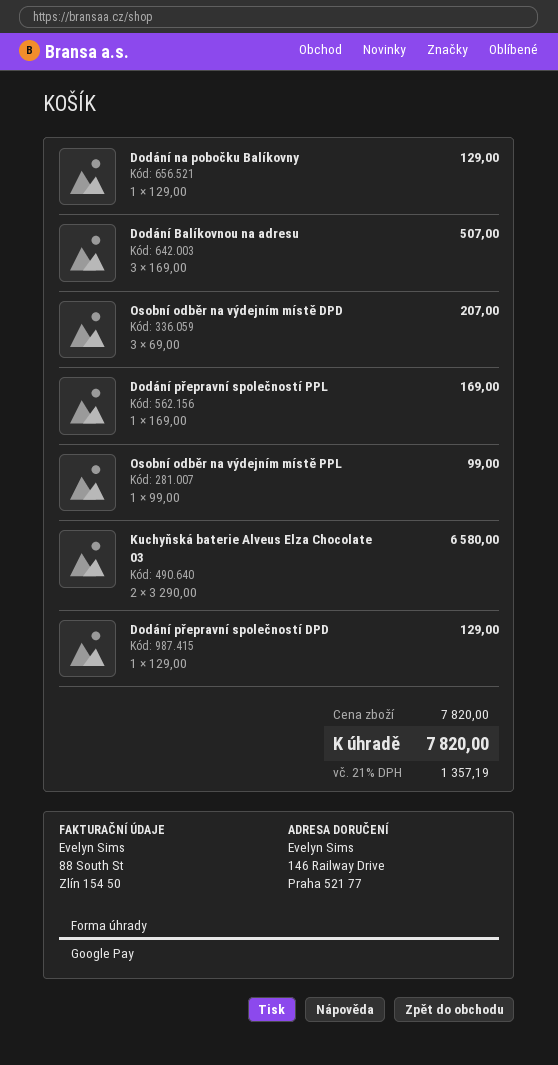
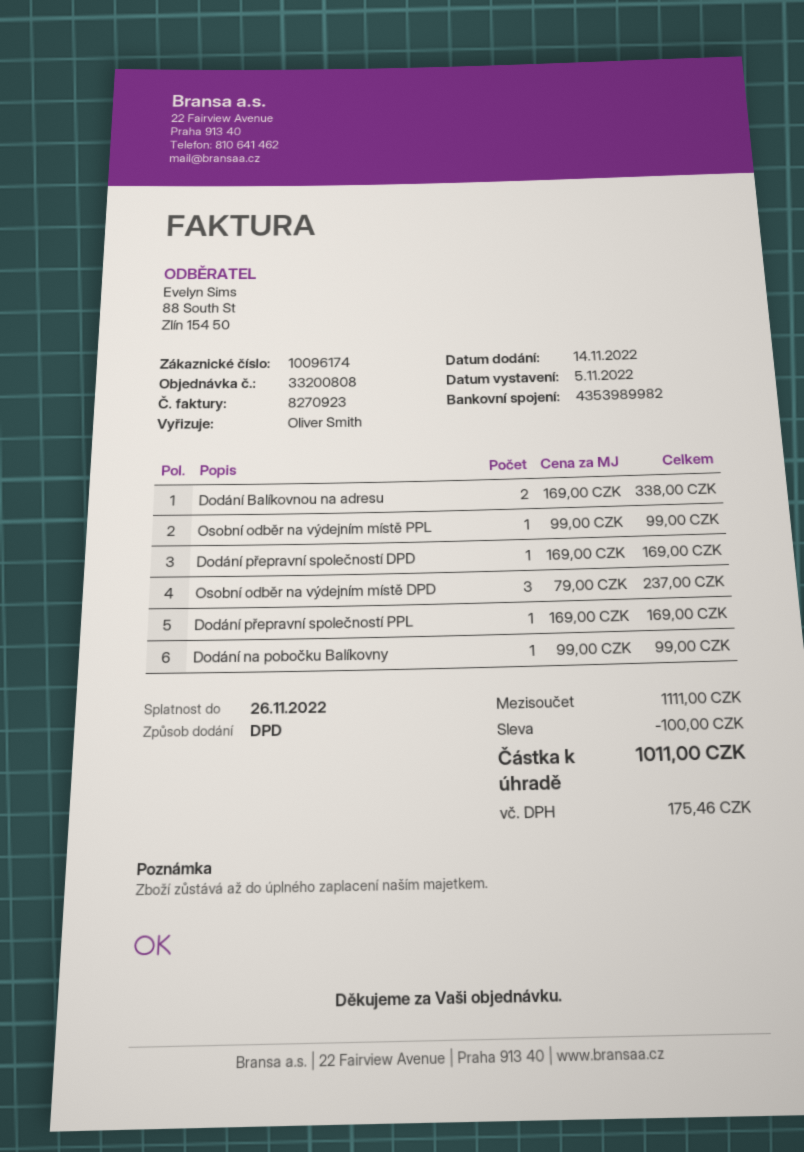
Dodání na pobočku Balíkovny: 1 x 129.00 = 129.00 -> 1 x 99.00 = 99.00
Dodání Balíkovnou na adresu: 3 x 169.00 = 507.00 -> 2 x 169.00 = 338.00
Osobní odběr na výdejním místě DPD: 3 x 69.00 = 207.00 -> 3 x 79.00 = 237.00
Kuchyňská baterie Alveus Elza Chocolate 03: 2 x 3290.00 = 6580.00 -> none
Dodání přepravní společností DPD: 1 x 129.00 = 129.00 -> 1 x 169.00 = 169.00
subtotal: 7820.00 -> 1111.00
discount: none -> 100.00
tax: 1357.19 -> 175.46
total: 7820.00 -> 1011.00

